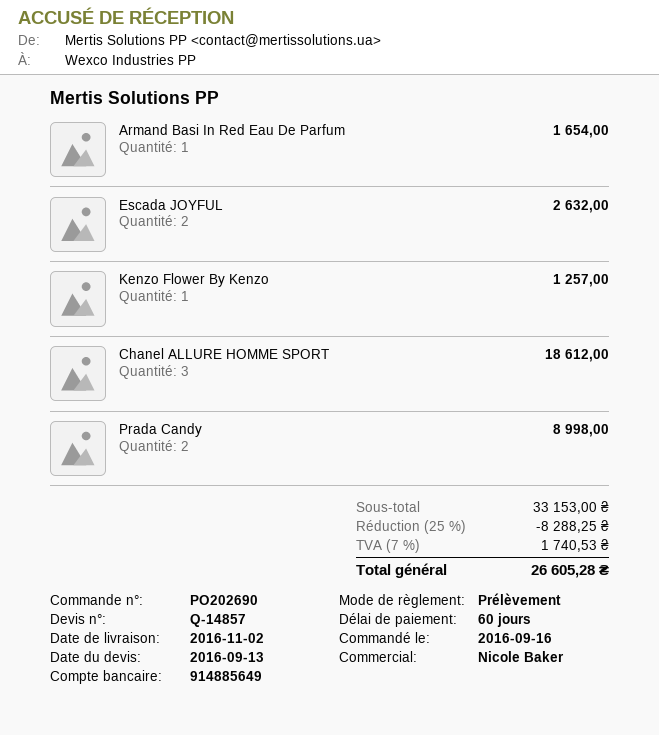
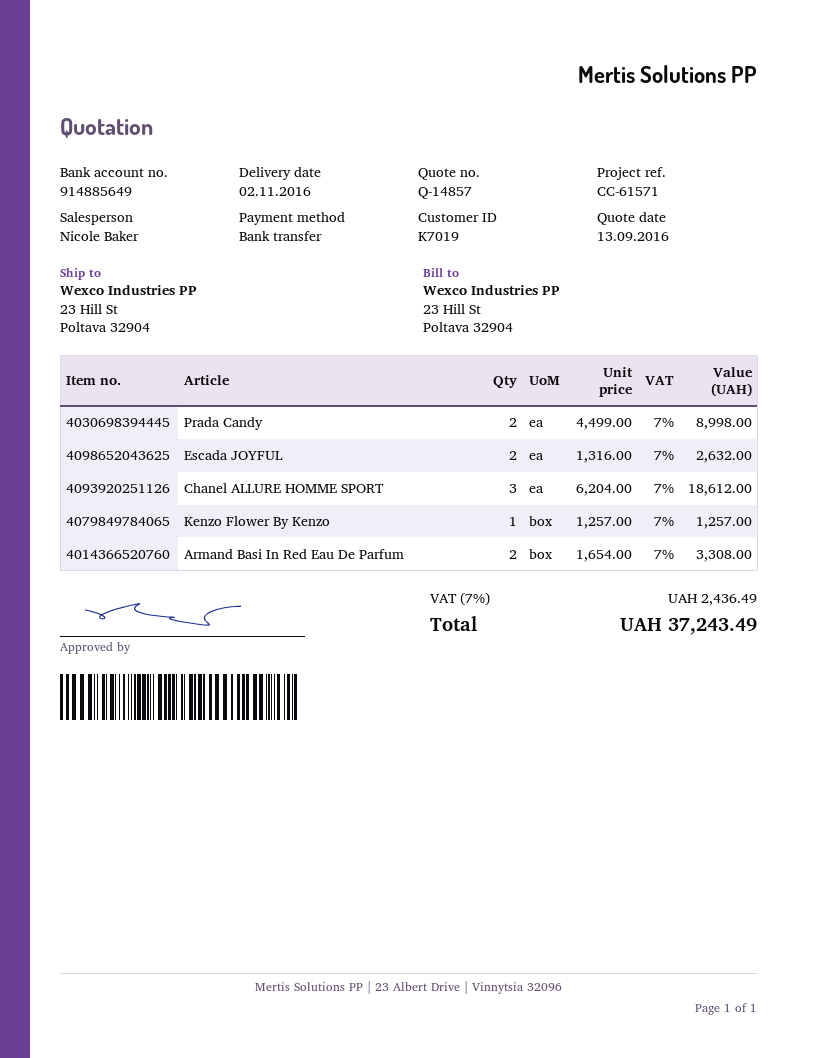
payment method: direct debit -> bank transfer
Armand Basi In Red Eau De Parfum: 1 for 1654.00 -> 2 for 3308.00
discount: 25% = 8288.25 -> none
tax: 7% = 1740.53 -> 7% = 2436.49
total: 26605.28 -> 37243.49

